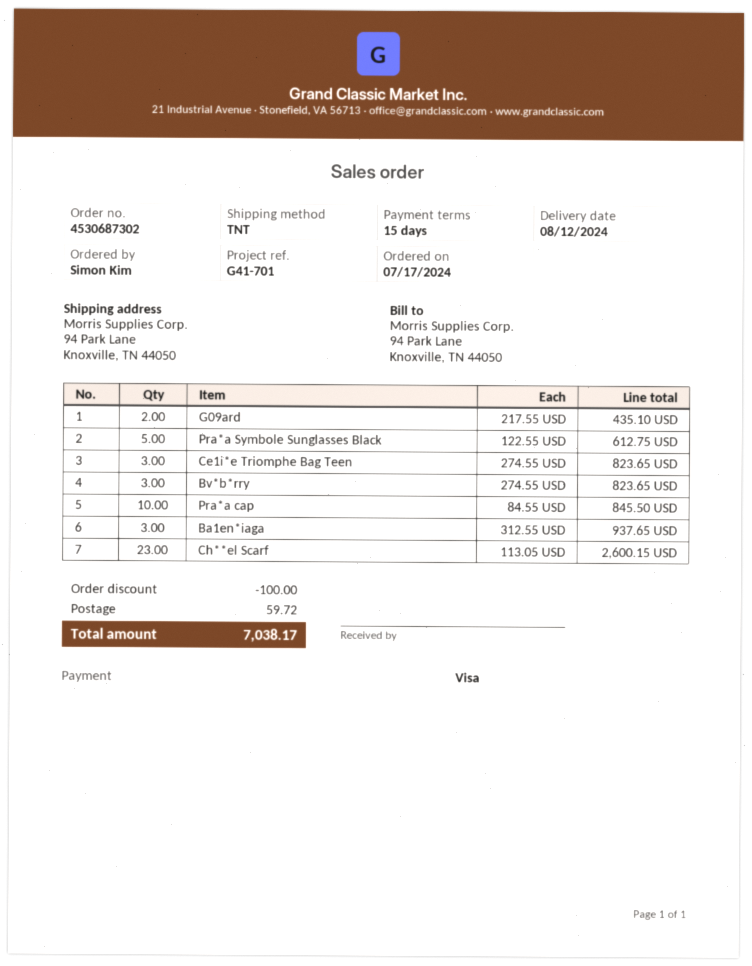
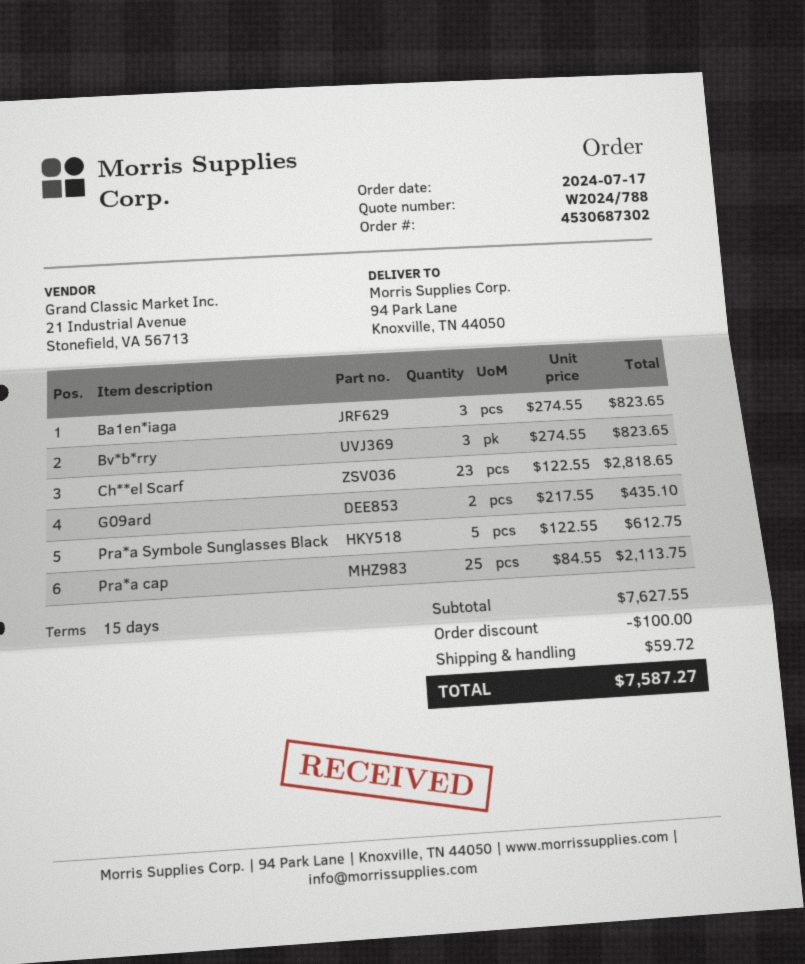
Ce1i*e Triomphe Bag Teen: 3 x 274.55 = 823.65 -> none
Pra*a cap: 10 x 84.55 = 845.50 -> 25 x 84.55 = 2113.75
Ba1en*iaga: 3 x 312.55 = 937.65 -> 3 x 274.55 = 823.65
Ch**el Scarf: 23 x 113.05 = 2600.15 -> 23 x 122.55 = 2818.65
total: 7038.17 -> 7587.27

